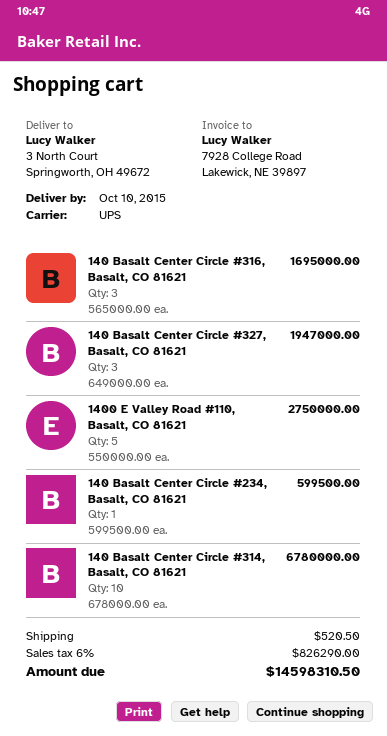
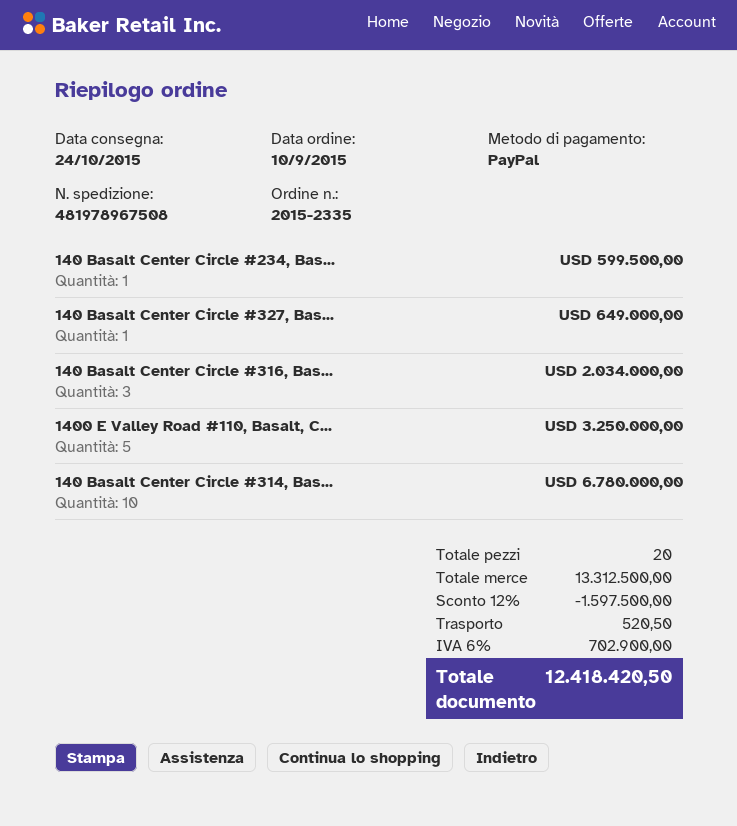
delivery date: 2015-10-10 -> 2015-10-24
140 Basalt Center Circle #316, Basalt, CO 81621: 3 for 1695000.00 -> 3 for 2034000.00
140 Basalt Center Circle #327, Basalt, CO 81621: 3 for 1947000.00 -> 1 for 649000.00
1400 E Valley Road #110, Basalt, CO 81621: 5 for 2750000.00 -> 5 for 3250000.00
discount: none -> 12% = 1597500.00
tax: 6% = 826290.00 -> 6% = 702900.00
total: 14598310.50 -> 12418420.50

